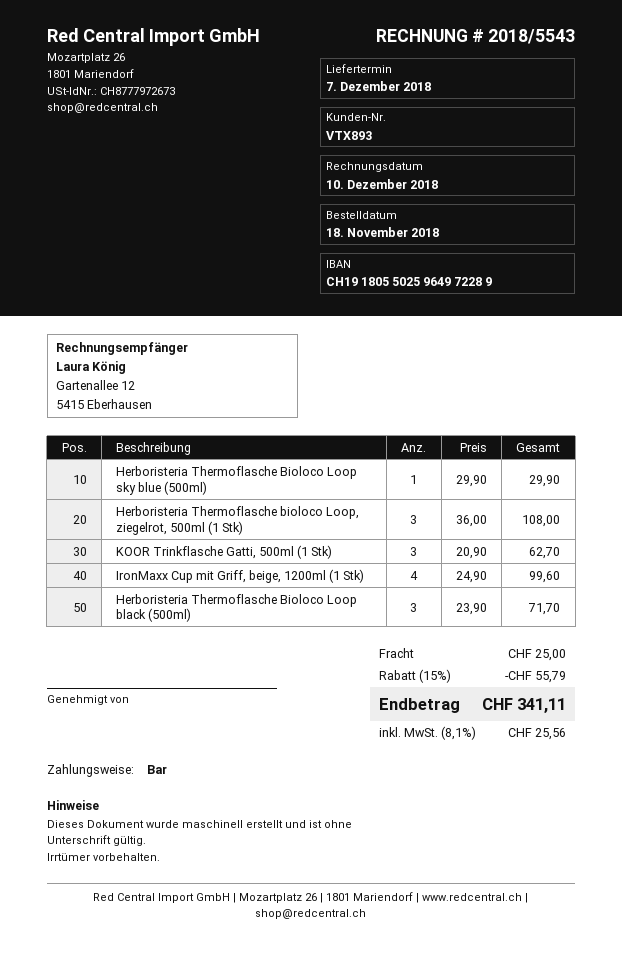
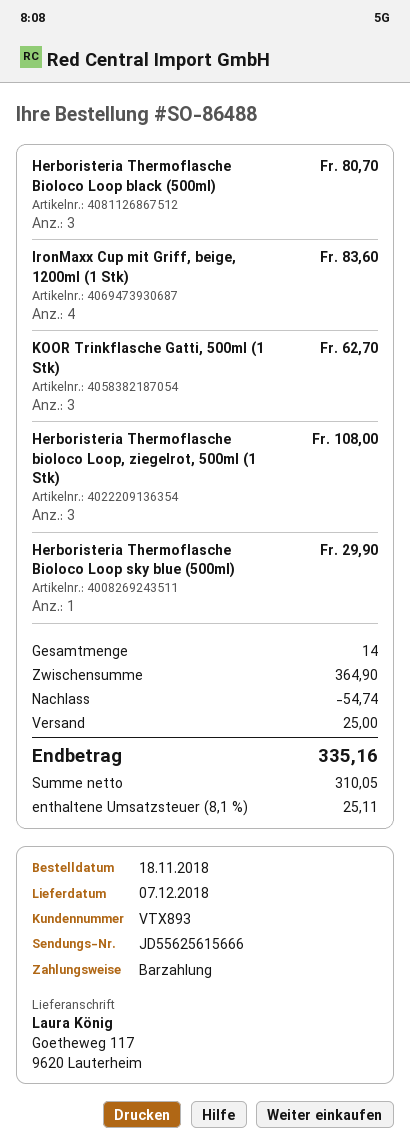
IronMaxx Cup mit Griff, beige, 1200ml (1 Stk): 4 for 99.60 -> 4 for 83.60
Herboristeria Thermoflasche Bioloco Loop black (500ml): 3 for 71.70 -> 3 for 80.70
discount: 55.79 -> 54.74
tax: 8.1% = 25.56 -> 8.1% = 25.11
total: 341.11 -> 335.16

